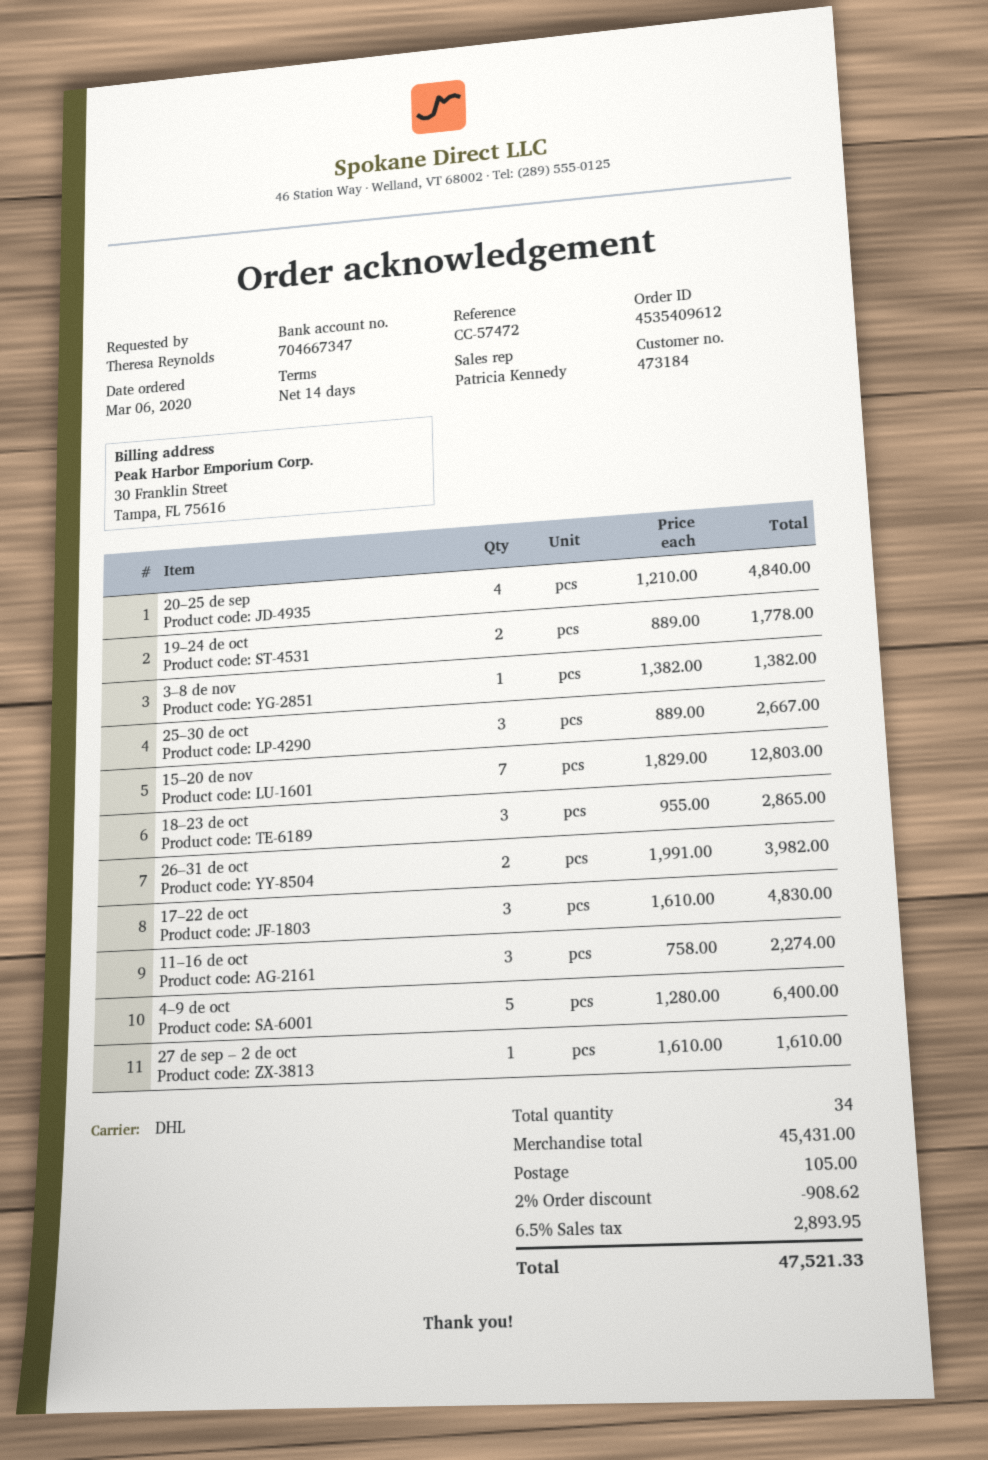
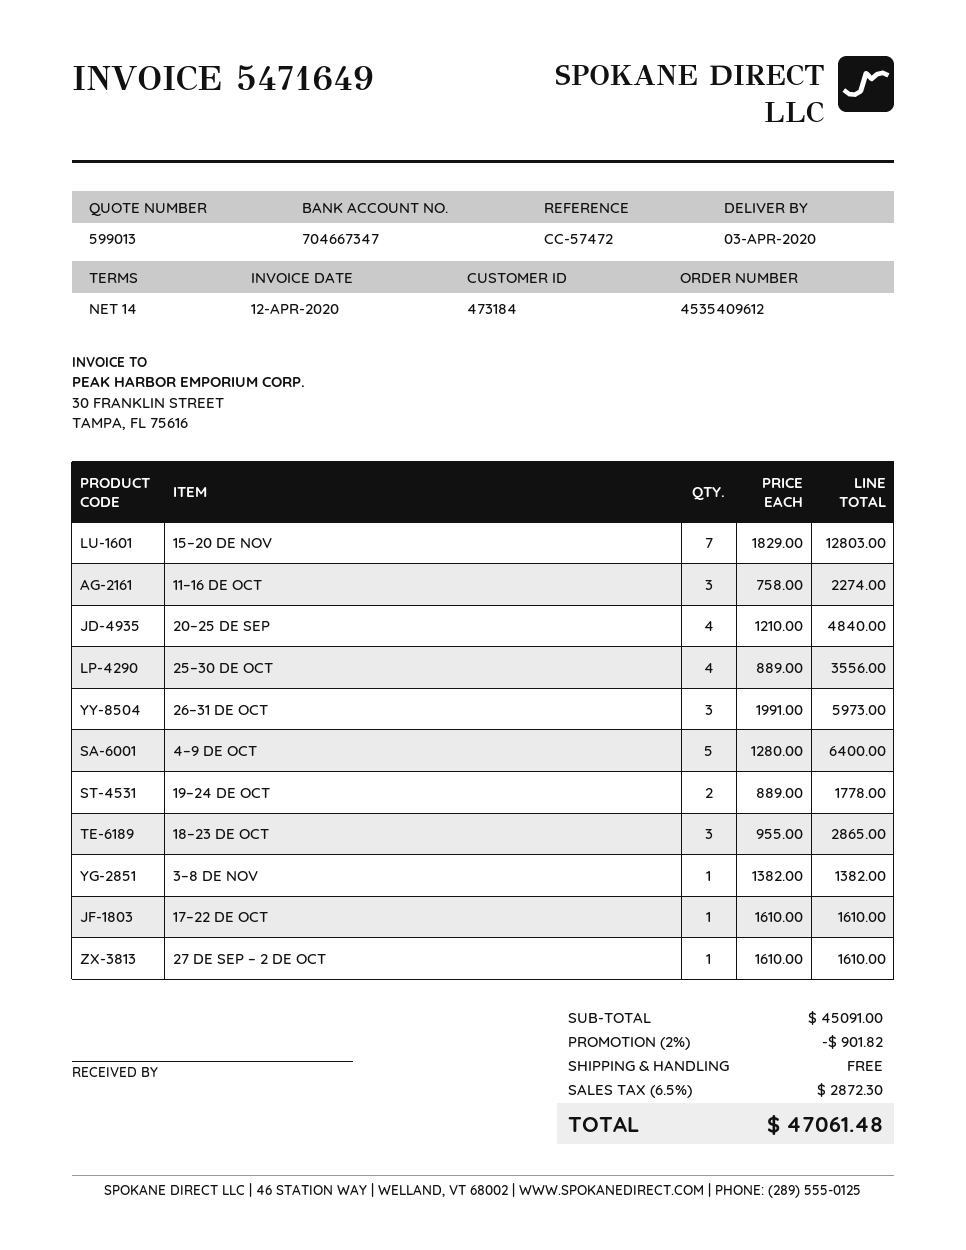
25–30 de oct: 3 x 889.00 = 2667.00 -> 4 x 889.00 = 3556.00
26–31 de oct: 2 x 1991.00 = 3982.00 -> 3 x 1991.00 = 5973.00
17–22 de oct: 3 x 1610.00 = 4830.00 -> 1 x 1610.00 = 1610.00
subtotal: 45431.00 -> 45091.00
discount: 2% = 908.62 -> 2% = 901.82
shipping: 105.00 -> 0.00
tax: 6.5% = 2893.95 -> 6.5% = 2872.30
total: 47521.33 -> 47061.48

